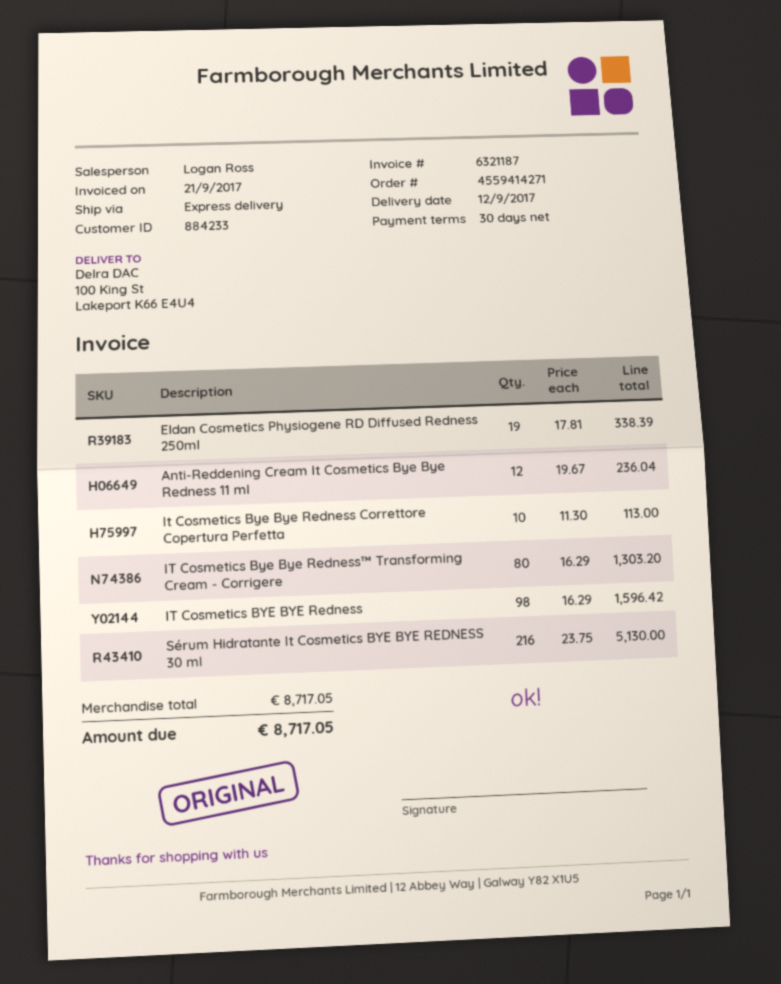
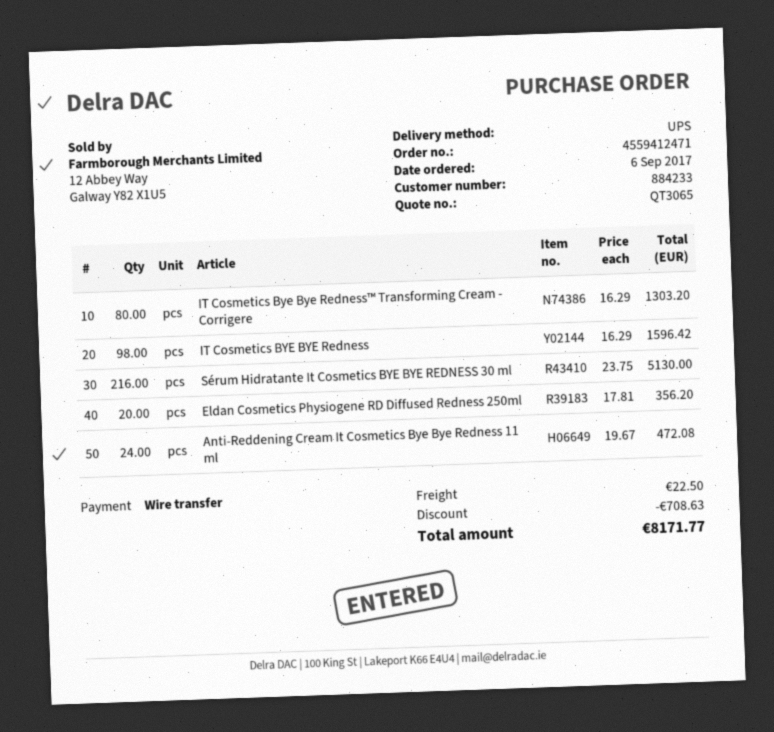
order number: 4559414271 -> 4559412471
shipping method: express -> UPS
Eldan Cosmetics Physiogene RD Diffused Redness 250ml: 19 x 17.81 = 338.39 -> 20 x 17.81 = 356.20
Anti-Reddening Cream It Cosmetics Bye Bye Redness 11 ml: 12 x 19.67 = 236.04 -> 24 x 19.67 = 472.08
It Cosmetics Bye Bye Redness Correttore Copertura Perfetta: 10 x 11.30 = 113.00 -> none
discount: none -> 708.63
shipping: none -> 22.50
total: 8717.05 -> 8171.77

